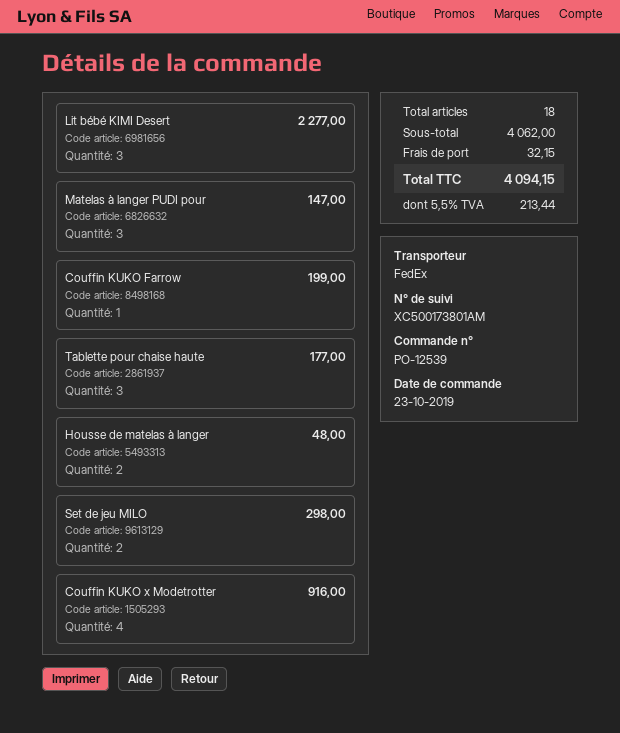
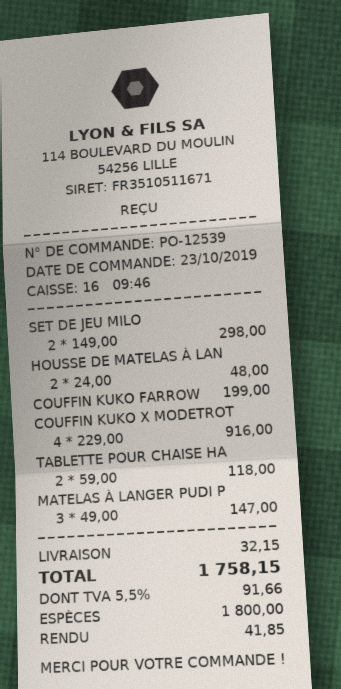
Lit bébé KIMI Desert: 3 for 2277.00 -> none
Tablette pour chaise haute: 3 for 177.00 -> 2 for 118.00
tax: 5.5% = 213.44 -> 5.5% = 91.66
total: 4094.15 -> 1758.15

